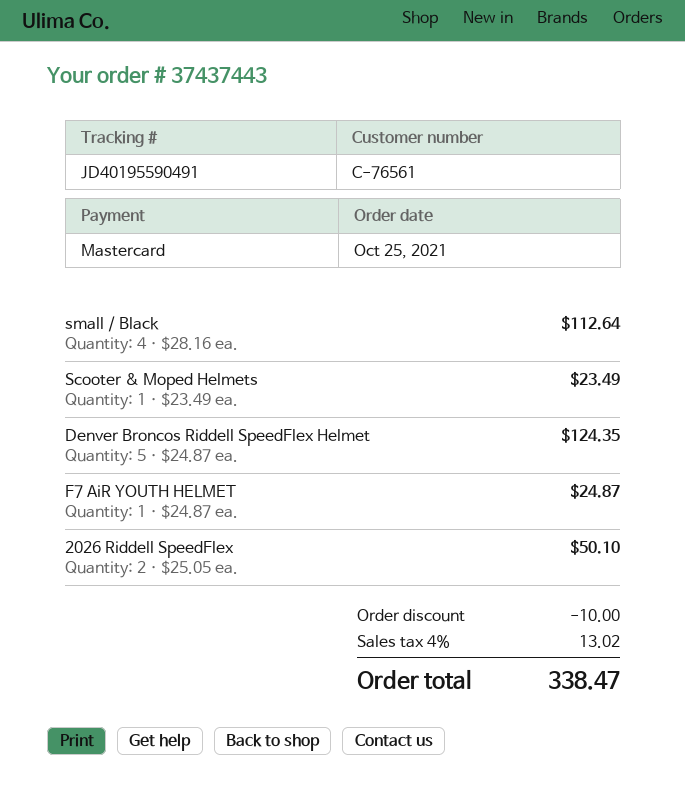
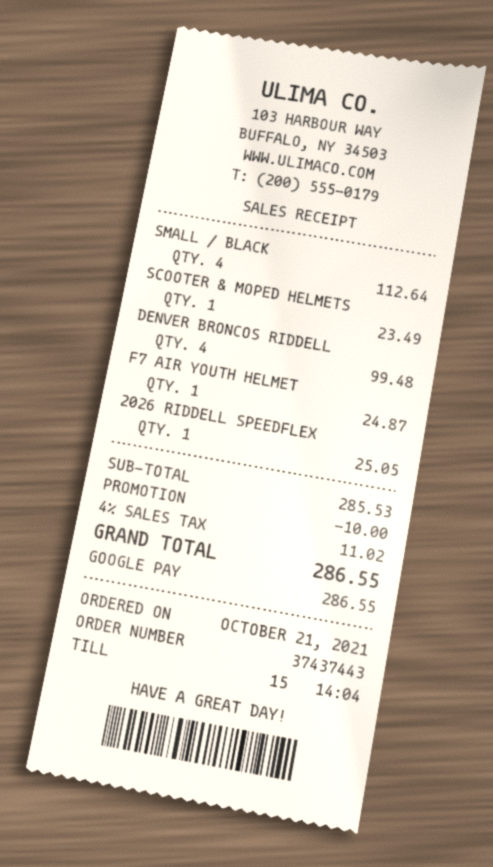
order date: 2021-10-25 -> 2021-10-21
payment method: Mastercard -> Google Pay
Denver Broncos Riddell SpeedFlex Helmet: 5 for 124.35 -> 4 for 99.48
2026 Riddell SpeedFlex: 2 for 50.10 -> 1 for 25.05
tax: 4% = 13.02 -> 4% = 11.02
total: 338.47 -> 286.55

